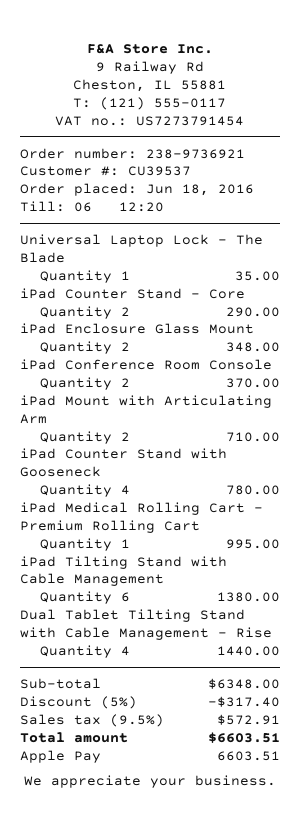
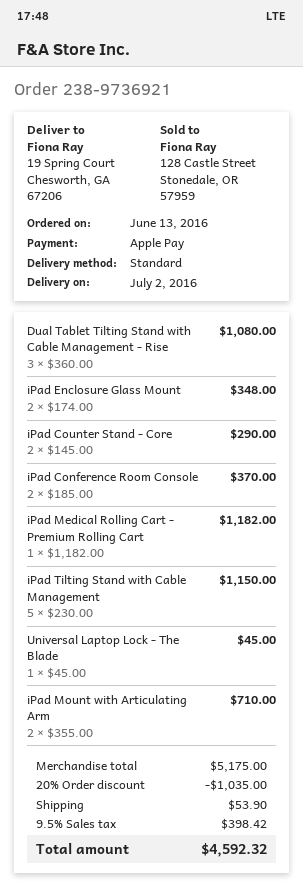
order date: 2016-06-18 -> 2016-06-13
Universal Laptop Lock - The Blade: 1 for 35.00 -> 1 for 45.00
iPad Counter Stand with Gooseneck: 4 for 780.00 -> none
iPad Medical Rolling Cart - Premium Rolling Cart: 1 for 995.00 -> 1 for 1182.00
iPad Tilting Stand with Cable Management: 6 for 1380.00 -> 5 for 1150.00
Dual Tablet Tilting Stand with Cable Management - Rise: 4 for 1440.00 -> 3 for 1080.00
subtotal: 6348.00 -> 5175.00
discount: 5% = 317.40 -> 20% = 1035.00
shipping: none -> 53.90
tax: 9.5% = 572.91 -> 9.5% = 398.42
total: 6603.51 -> 4592.32

